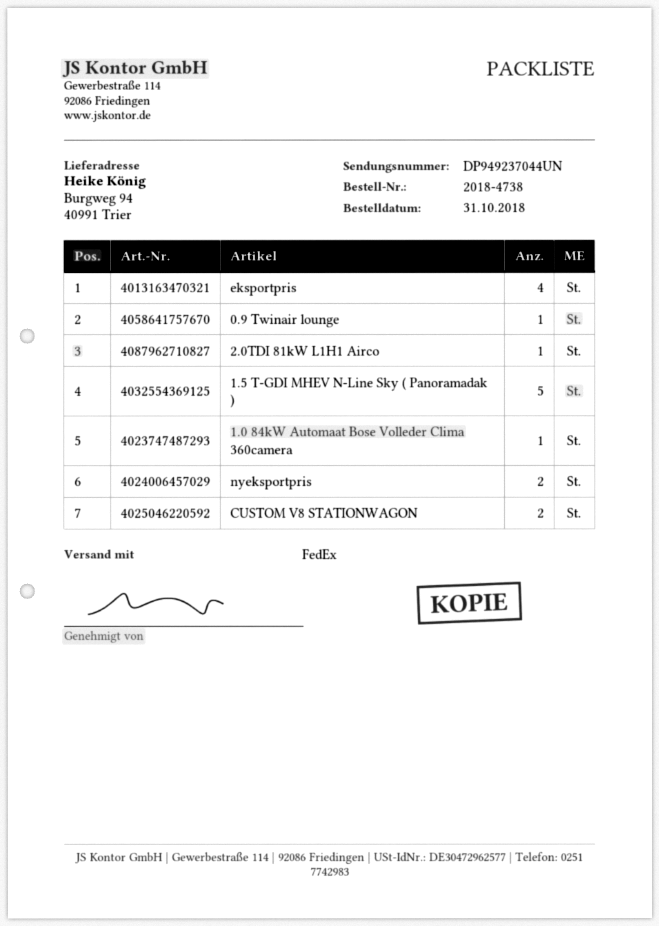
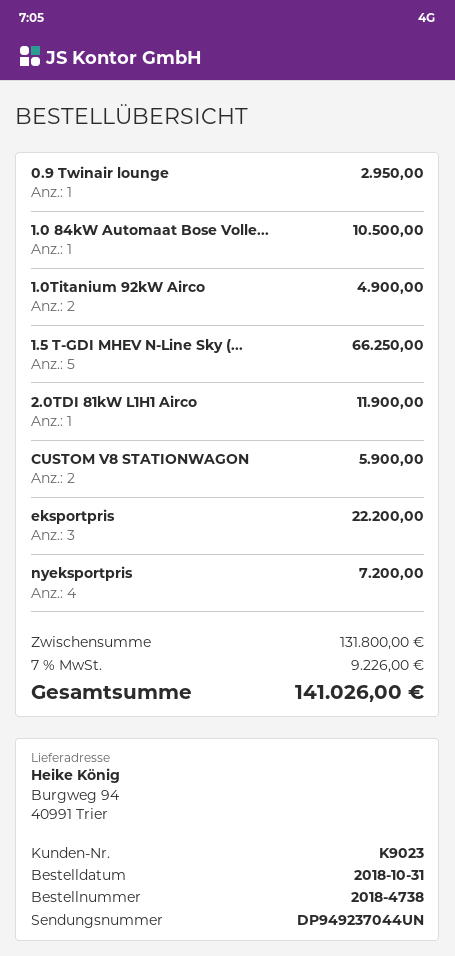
eksportpris: 4 -> 3
nyeksportpris: 2 -> 4
1.0Titanium 92kW Airco: none -> 2

